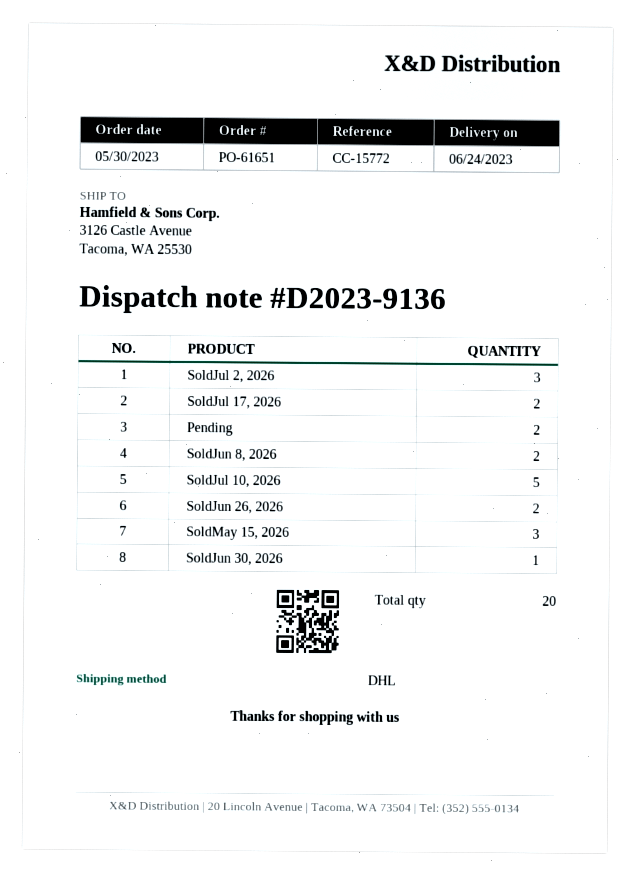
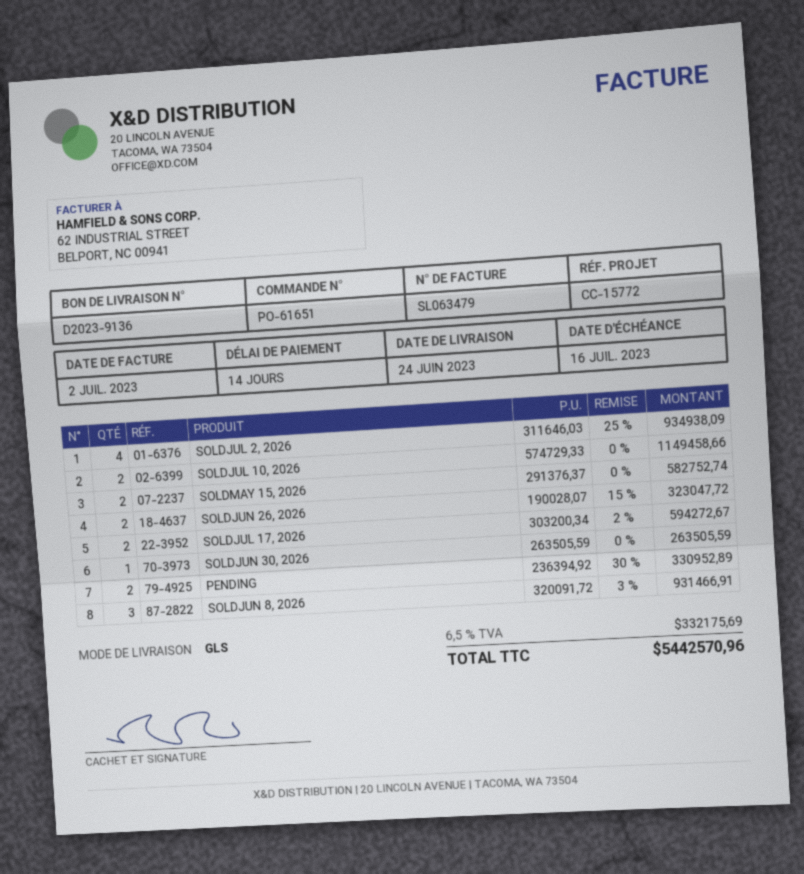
shipping method: DHL -> GLS
SoldJul 2, 2026: 3 -> 4
SoldJun 8, 2026: 2 -> 3
SoldJul 10, 2026: 5 -> 2
SoldMay 15, 2026: 3 -> 2

